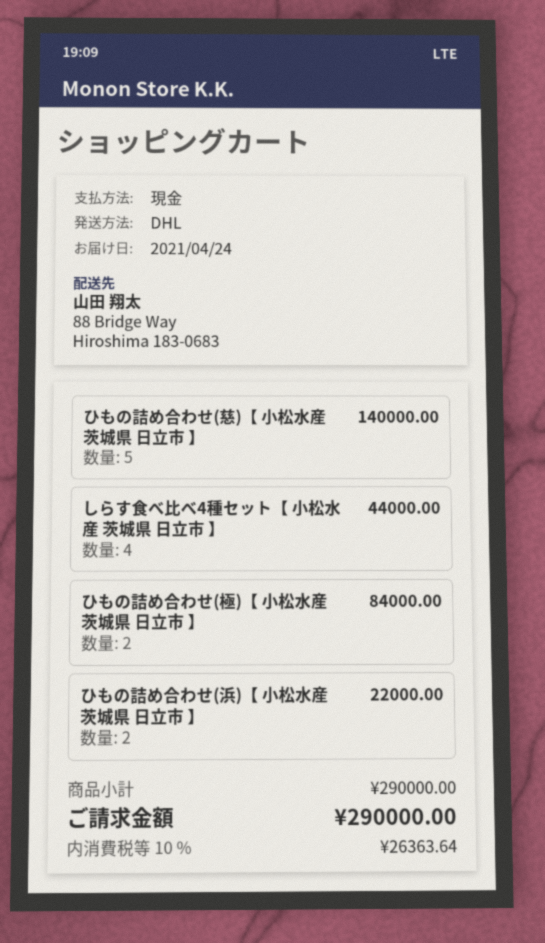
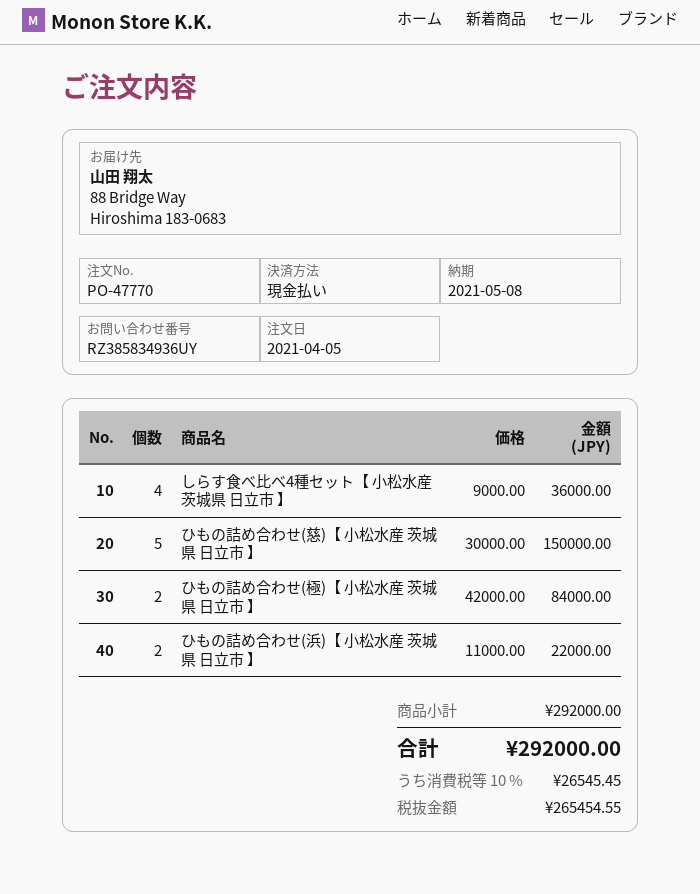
delivery date: 2021-04-24 -> 2021-05-08
ひもの詰め合わせ(慈)【 小松水産 茨城県 日立市 】: 5 for 140000.00 -> 5 for 150000.00
しらす食べ比べ4種セット【 小松水産 茨城県 日立市 】: 4 for 44000.00 -> 4 for 36000.00
subtotal: 290000.00 -> 292000.00
tax: 10% = 26363.64 -> 10% = 26545.45
total: 290000.00 -> 292000.00

